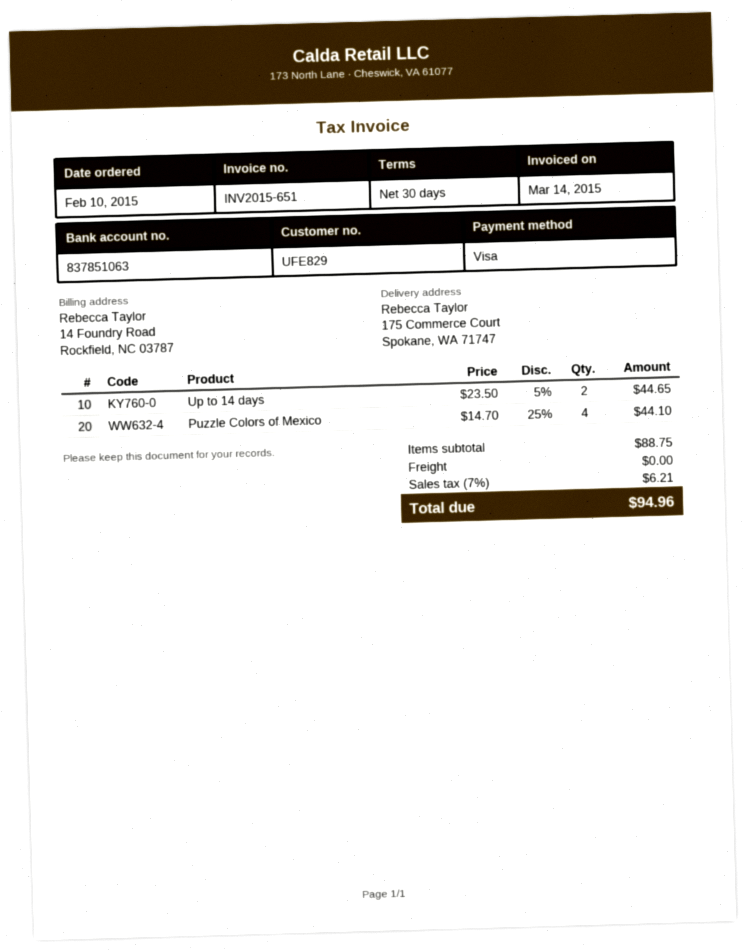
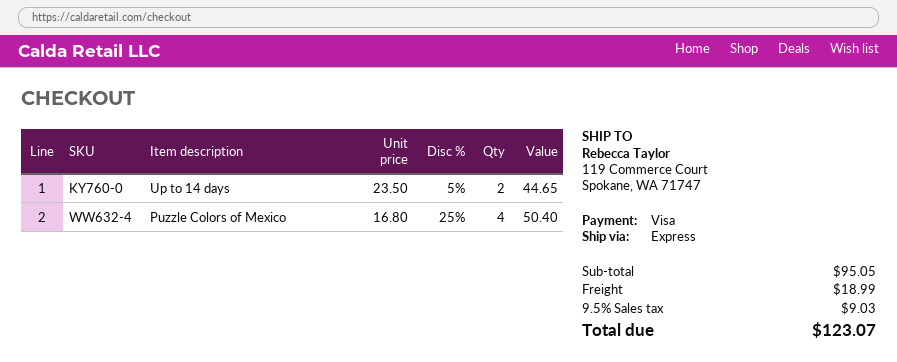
ship to: 175 Commerce Court, Spokane, WA 71747 -> 119 Commerce Court, Spokane, WA 71747
Puzzle Colors of Mexico: 4 x 14.70 - 25% = 44.10 -> 4 x 16.80 - 25% = 50.40
subtotal: 88.75 -> 95.05
shipping: 0.00 -> 18.99
tax: 7% = 6.21 -> 9.5% = 9.03
total: 94.96 -> 123.07

